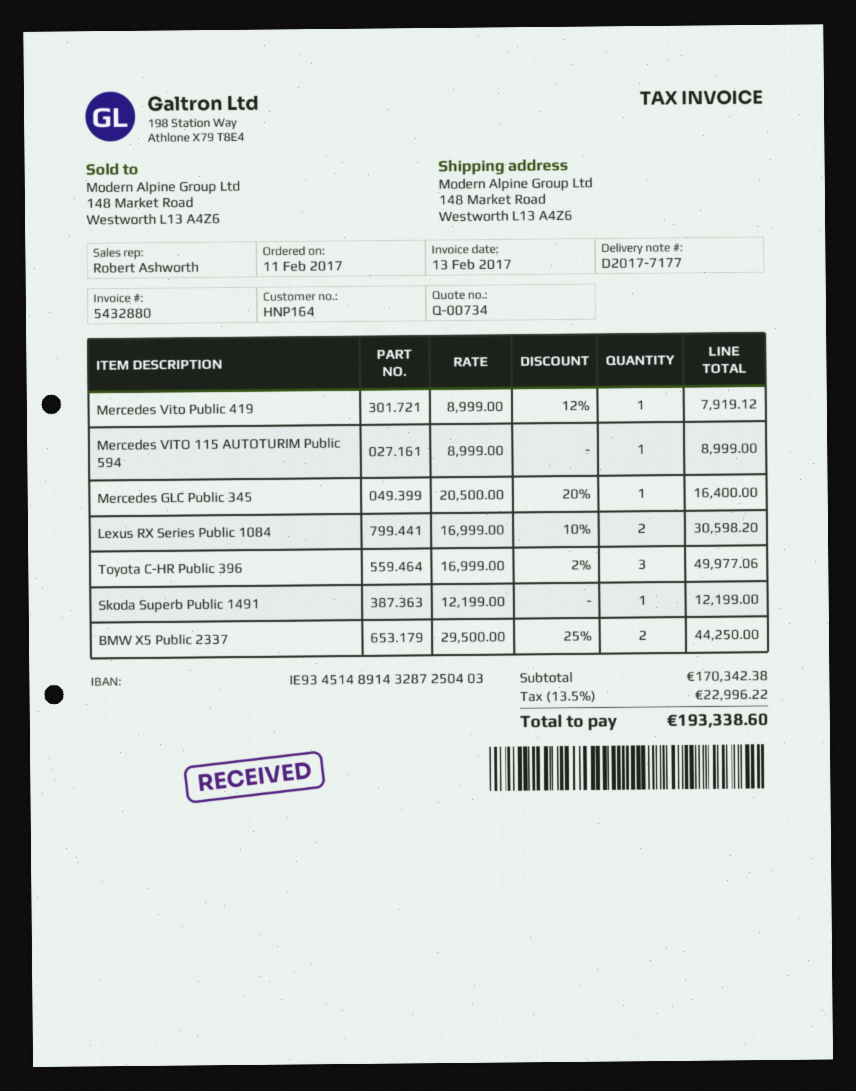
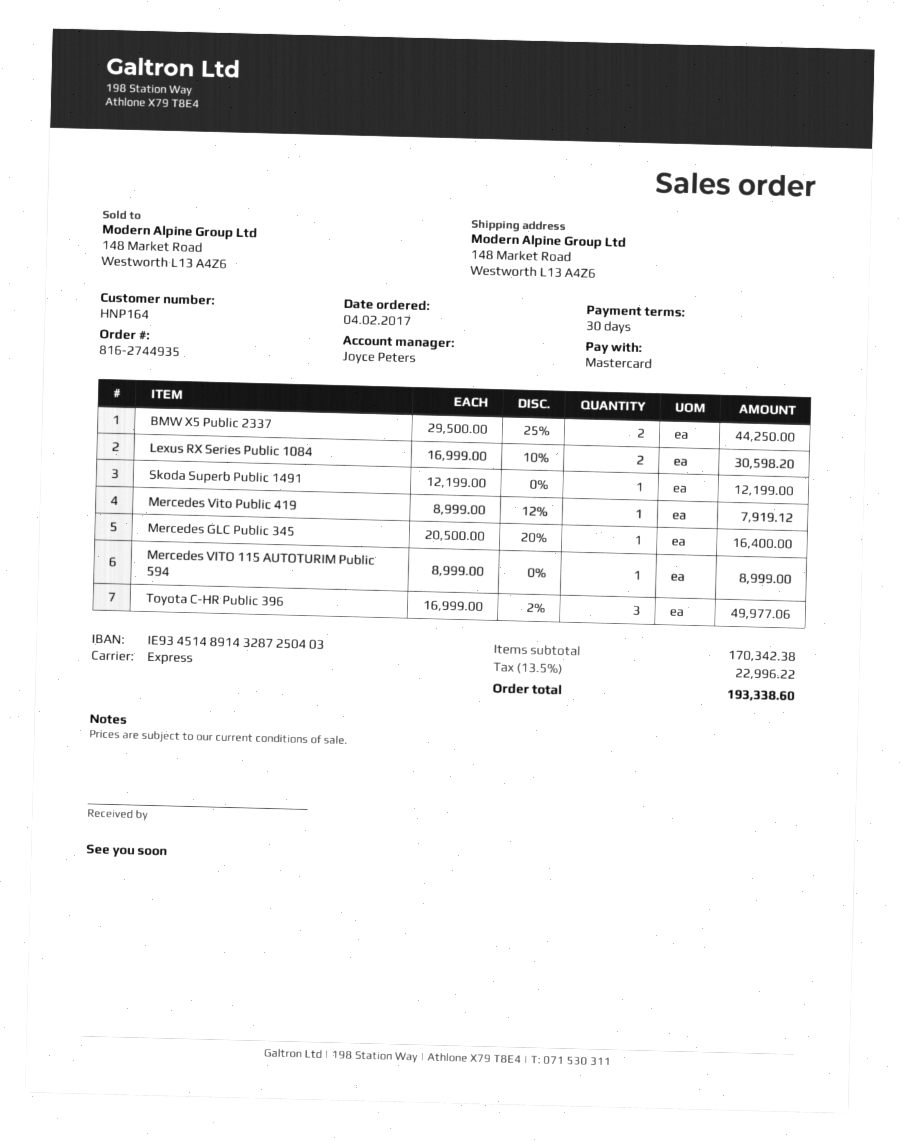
order date: 2017-02-11 -> 2017-02-04
sales rep: Robert Ashworth -> Joyce Peters

